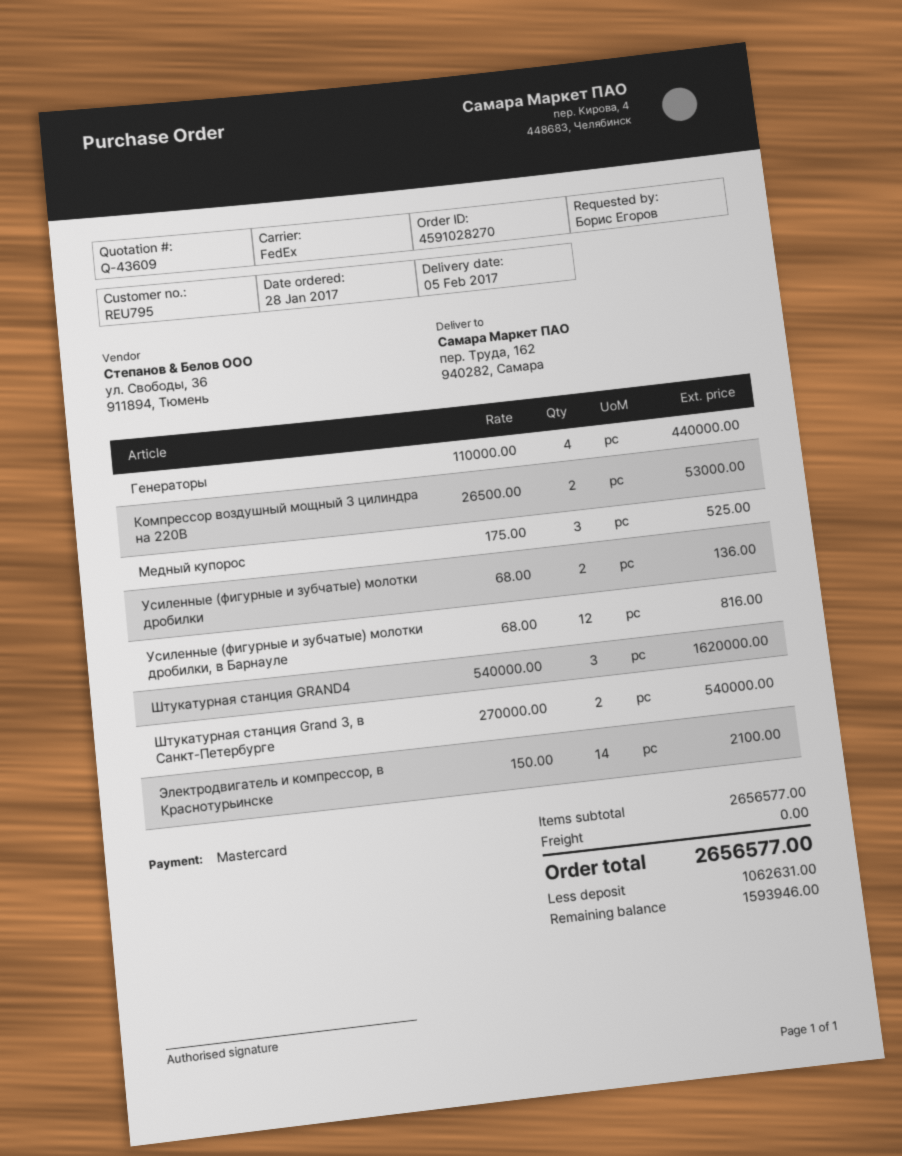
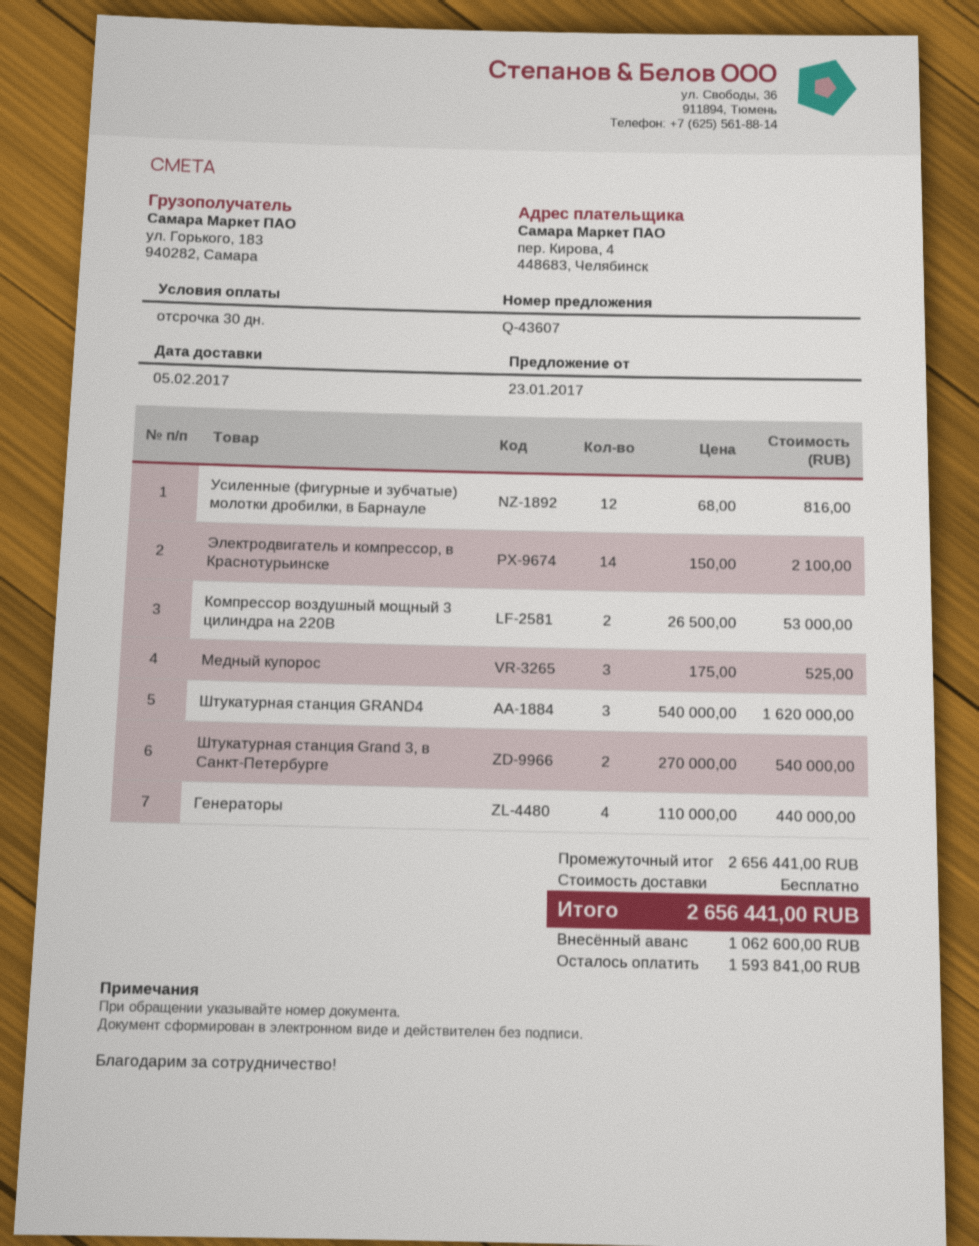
quote number: Q-43609 -> Q-43607
ship to: пер. Труда, 162, 940282, Самара -> ул. Горького, 183, 940282, Самара
Усиленные (фигурные и зубчатые) молотки дробилки: 2 x 68.00 = 136.00 -> none
subtotal: 2656577.00 -> 2656441.00
total: 2656577.00 -> 2656441.00
deposit: 1062631.00 -> 1062600.00
balance: 1593946.00 -> 1593841.00

